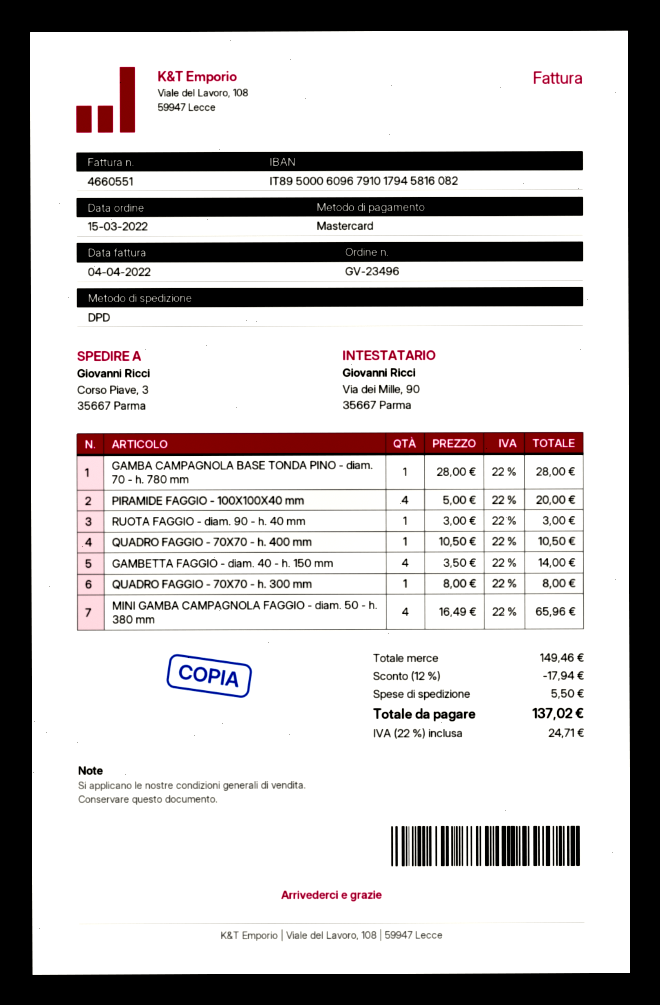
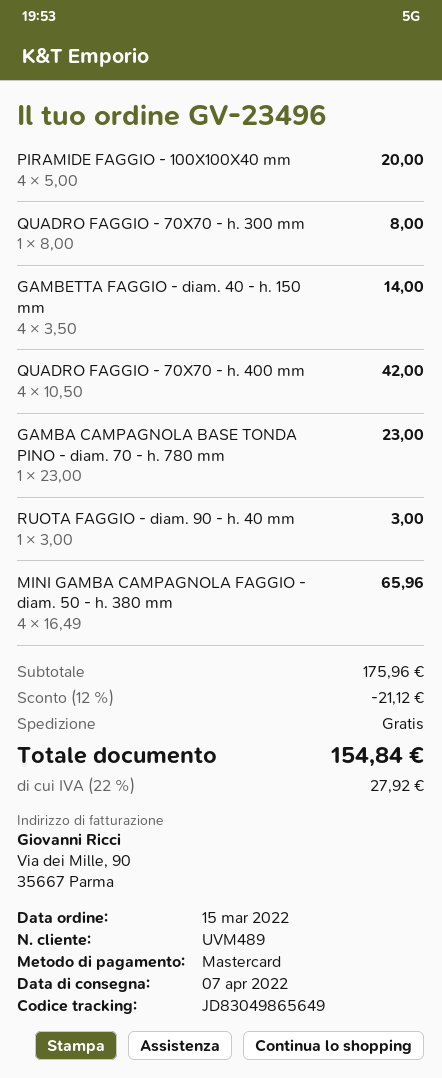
GAMBA CAMPAGNOLA BASE TONDA PINO - diam. 70 - h. 780 mm: 1 x 28.00 = 28.00 -> 1 x 23.00 = 23.00
QUADRO FAGGIO - 70X70 - h. 400 mm: 1 x 10.50 = 10.50 -> 4 x 10.50 = 42.00
subtotal: 149.46 -> 175.96
discount: 12% = 17.94 -> 12% = 21.12
shipping: 5.50 -> 0.00
tax: 22% = 24.71 -> 22% = 27.92
total: 137.02 -> 154.84

